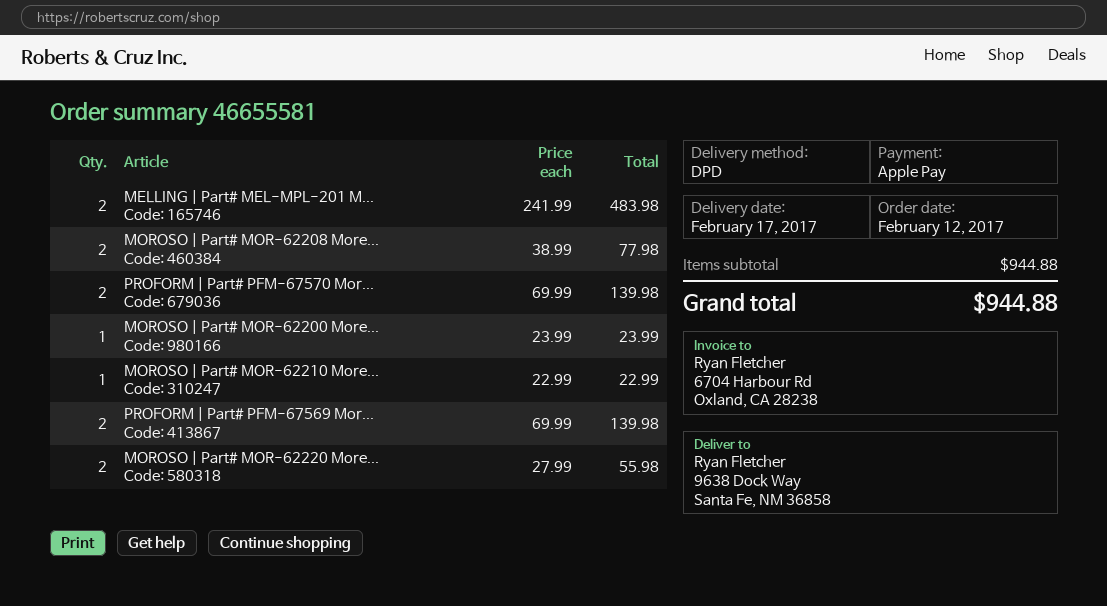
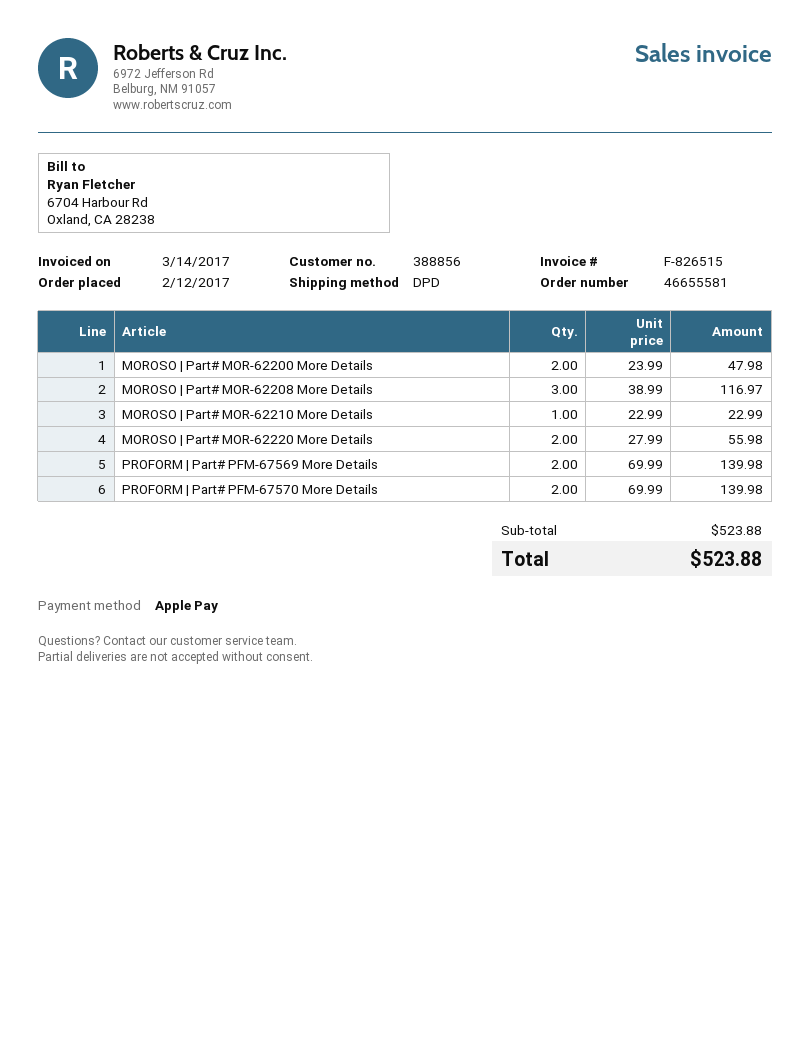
MELLING | Part# MEL-MPL-201 M...: 2 x 241.99 = 483.98 -> none
MOROSO | Part# MOR-62208 More...: 2 x 38.99 = 77.98 -> 3 x 38.99 = 116.97
MOROSO | Part# MOR-62200 More...: 1 x 23.99 = 23.99 -> 2 x 23.99 = 47.98
subtotal: 944.88 -> 523.88
total: 944.88 -> 523.88

